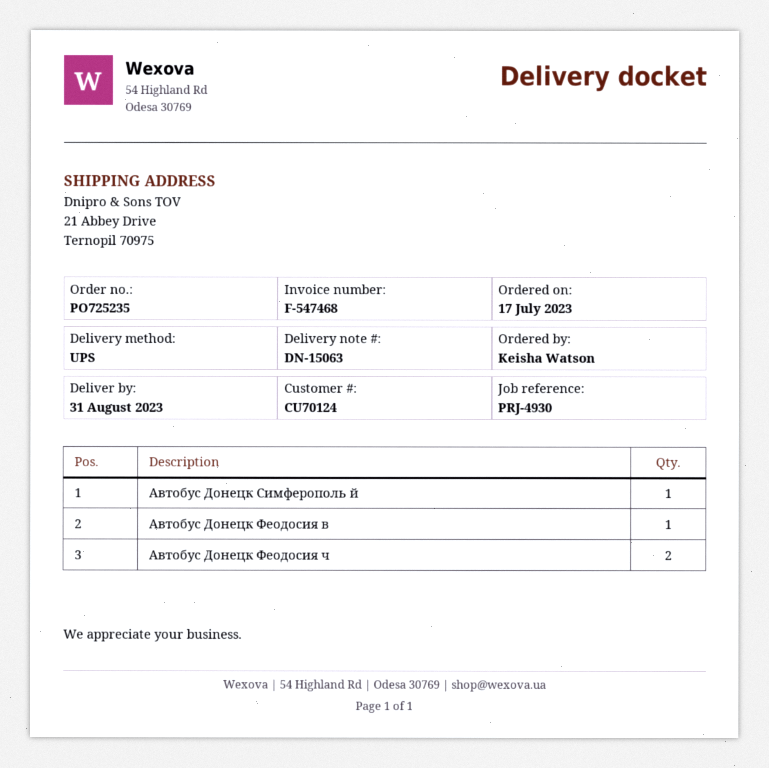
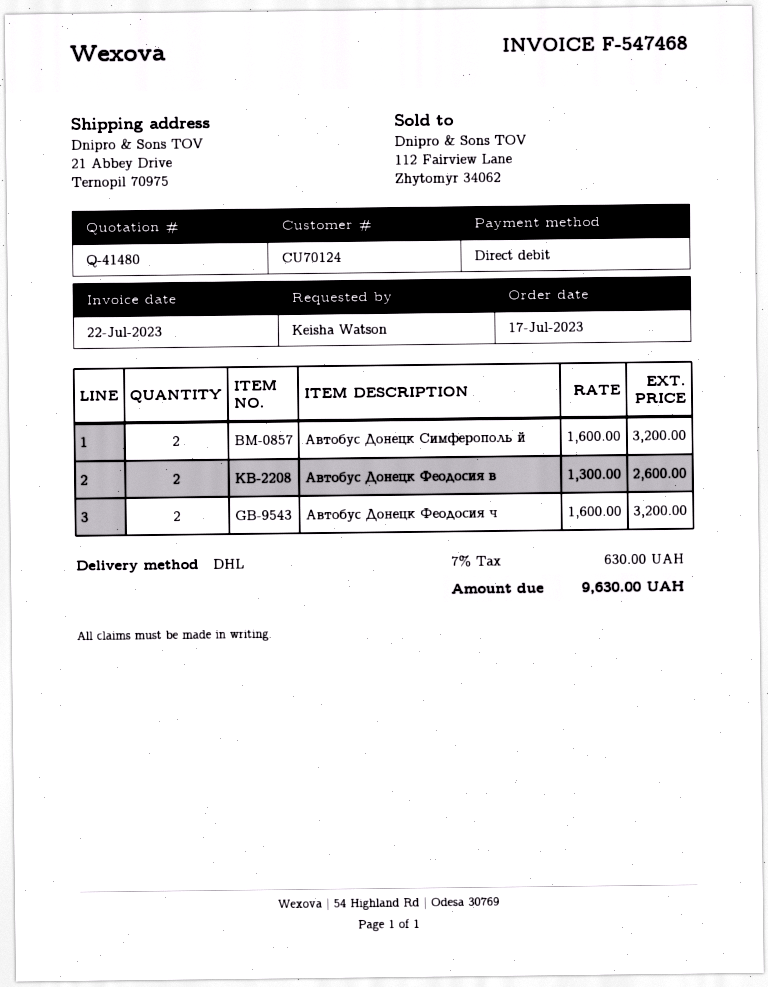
shipping method: UPS -> DHL
Автобус Донецк Симферополь й: 1 -> 2
Автобус Донецк Феодосия в: 1 -> 2

